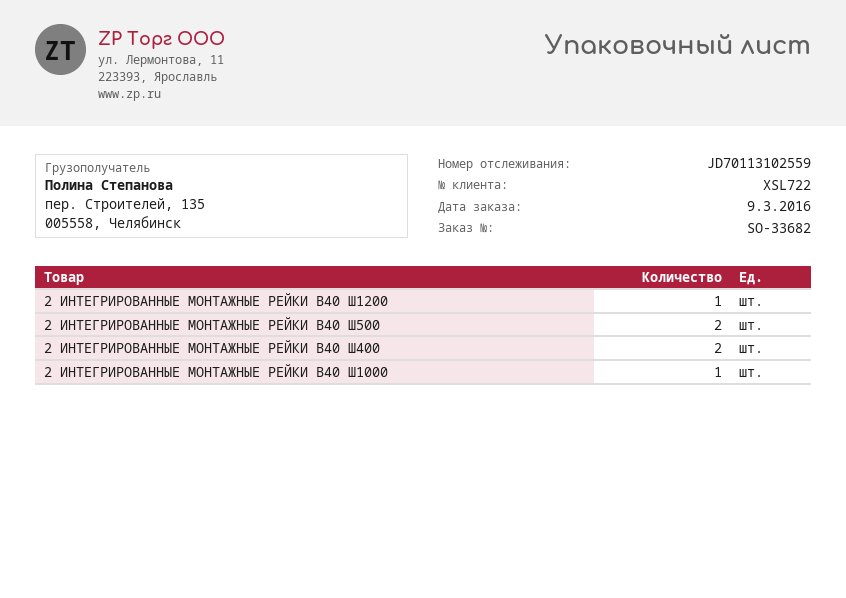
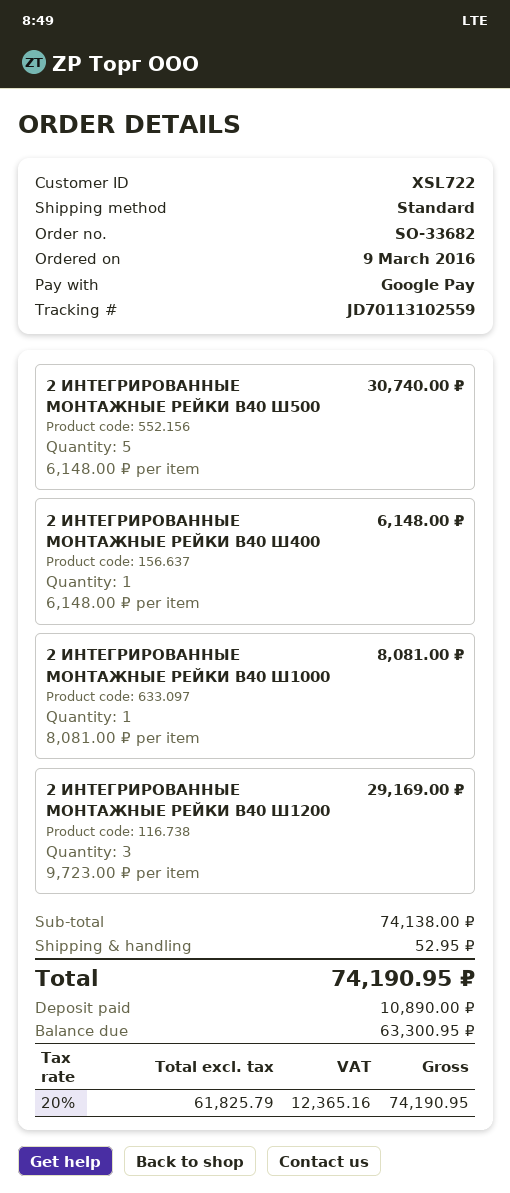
2 ИНТЕГРИРОВАННЫЕ МОНТАЖНЫЕ РЕЙКИ В40 Ш1200: 1 -> 3
2 ИНТЕГРИРОВАННЫЕ МОНТАЖНЫЕ РЕЙКИ В40 Ш500: 2 -> 5
2 ИНТЕГРИРОВАННЫЕ МОНТАЖНЫЕ РЕЙКИ В40 Ш400: 2 -> 1

